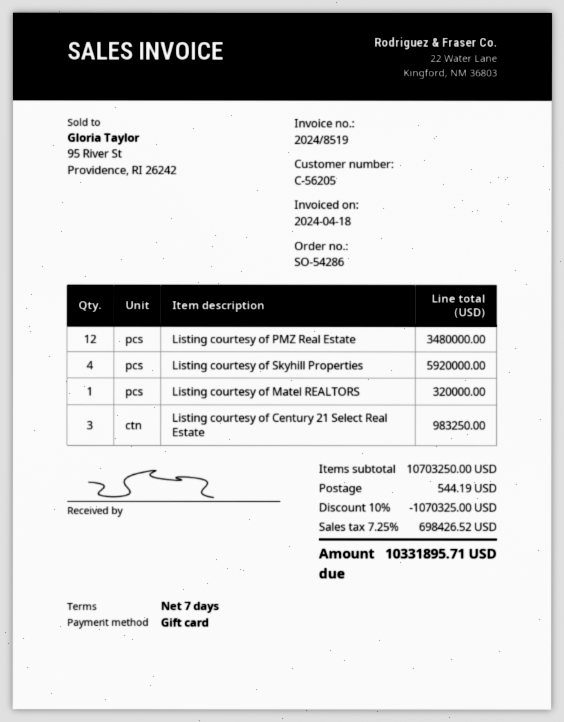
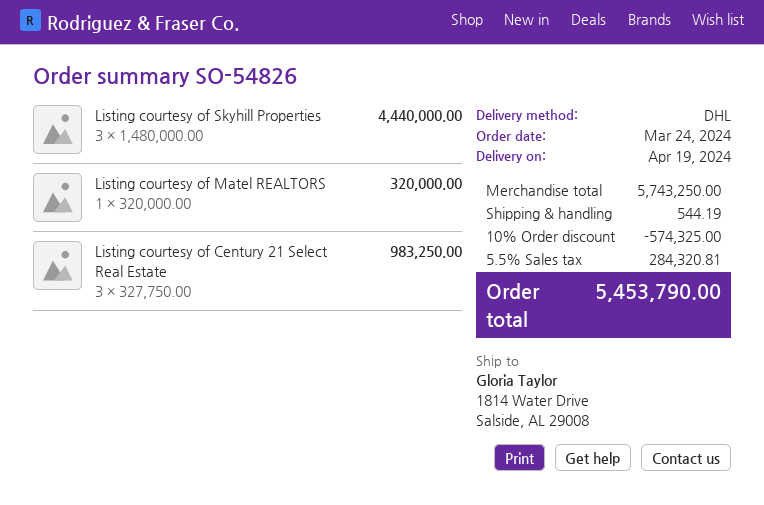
order number: SO-54286 -> SO-54826
Listing courtesy of PMZ Real Estate: 12 for 3480000.00 -> none
Listing courtesy of Skyhill Properties: 4 for 5920000.00 -> 3 for 4440000.00
subtotal: 10703250.00 -> 5743250.00
discount: 10% = 1070325.00 -> 10% = 574325.00
tax: 7.25% = 698426.52 -> 5.5% = 284320.81
total: 10331895.71 -> 5453790.00

